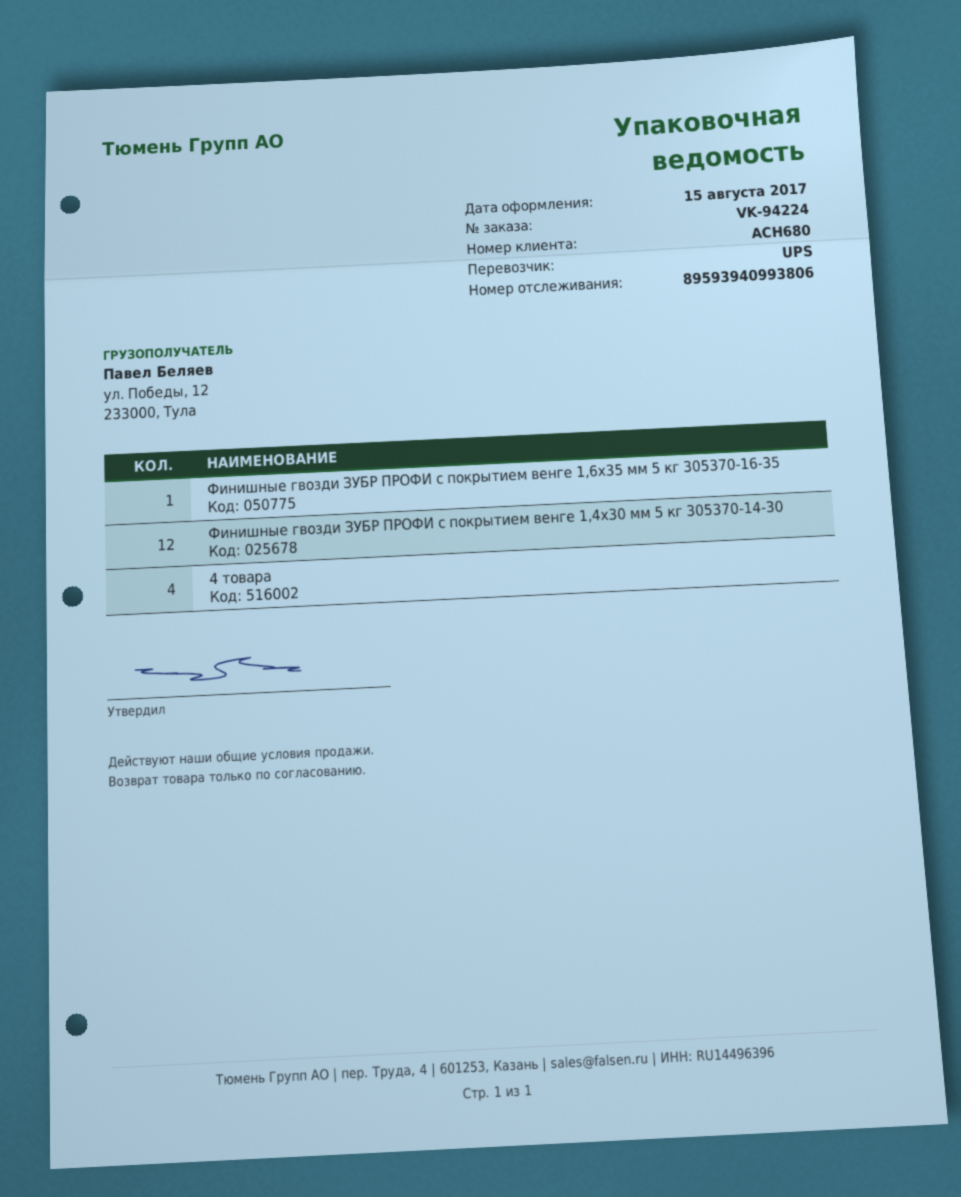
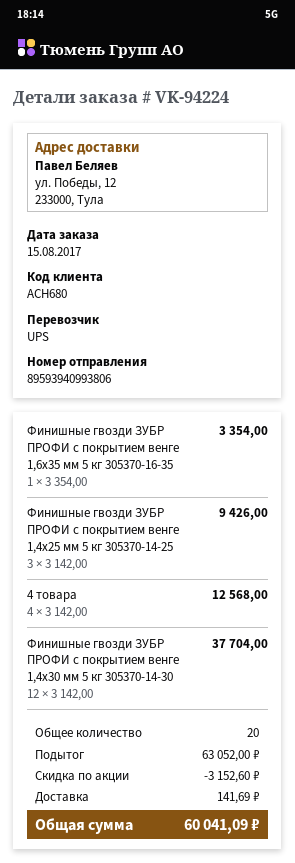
Финишные гвозди ЗУБР ПРОФИ с покрытием венге 1,4x25 мм 5 кг 305370-14-25: none -> 3

